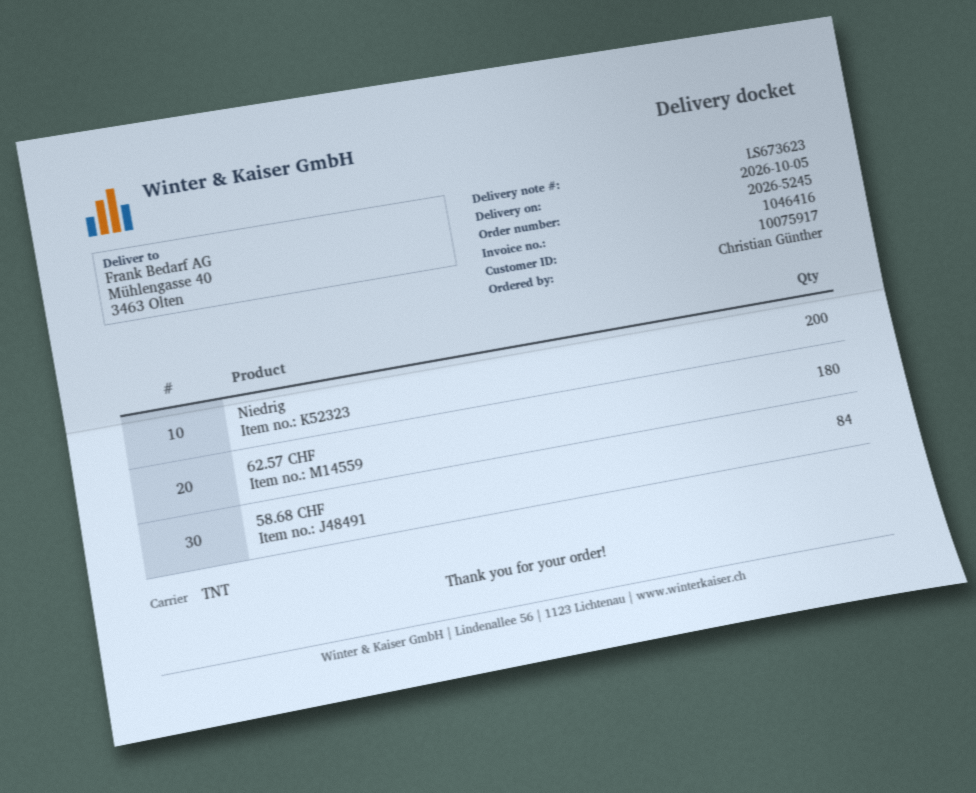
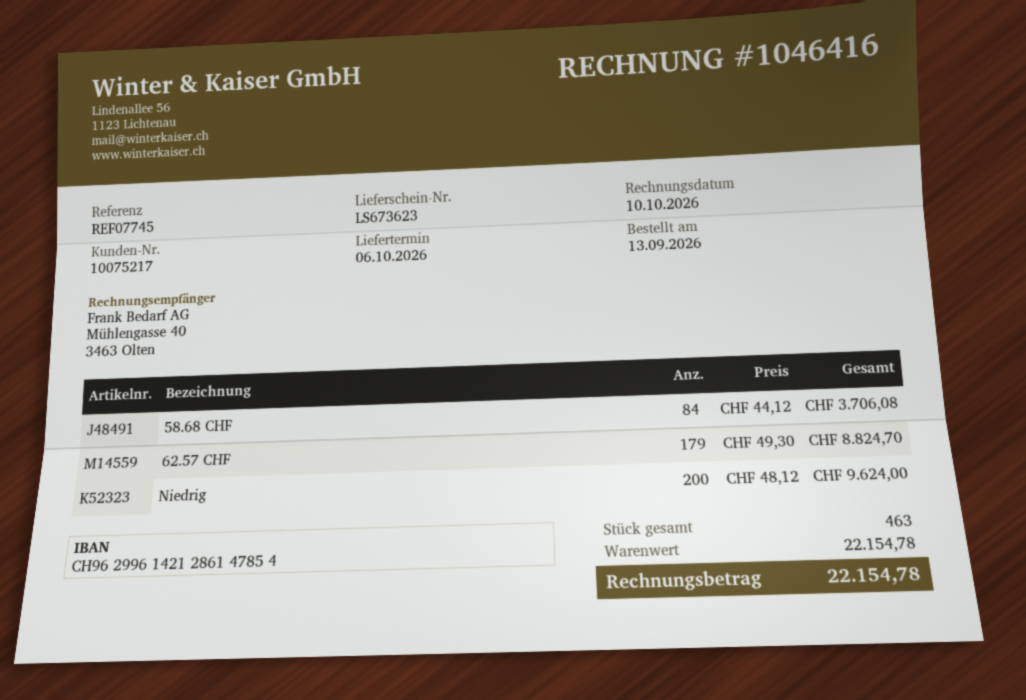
delivery date: 2026-10-05 -> 2026-10-06
customer number: 10075917 -> 10075217
62.57 CHF: 180 -> 179

